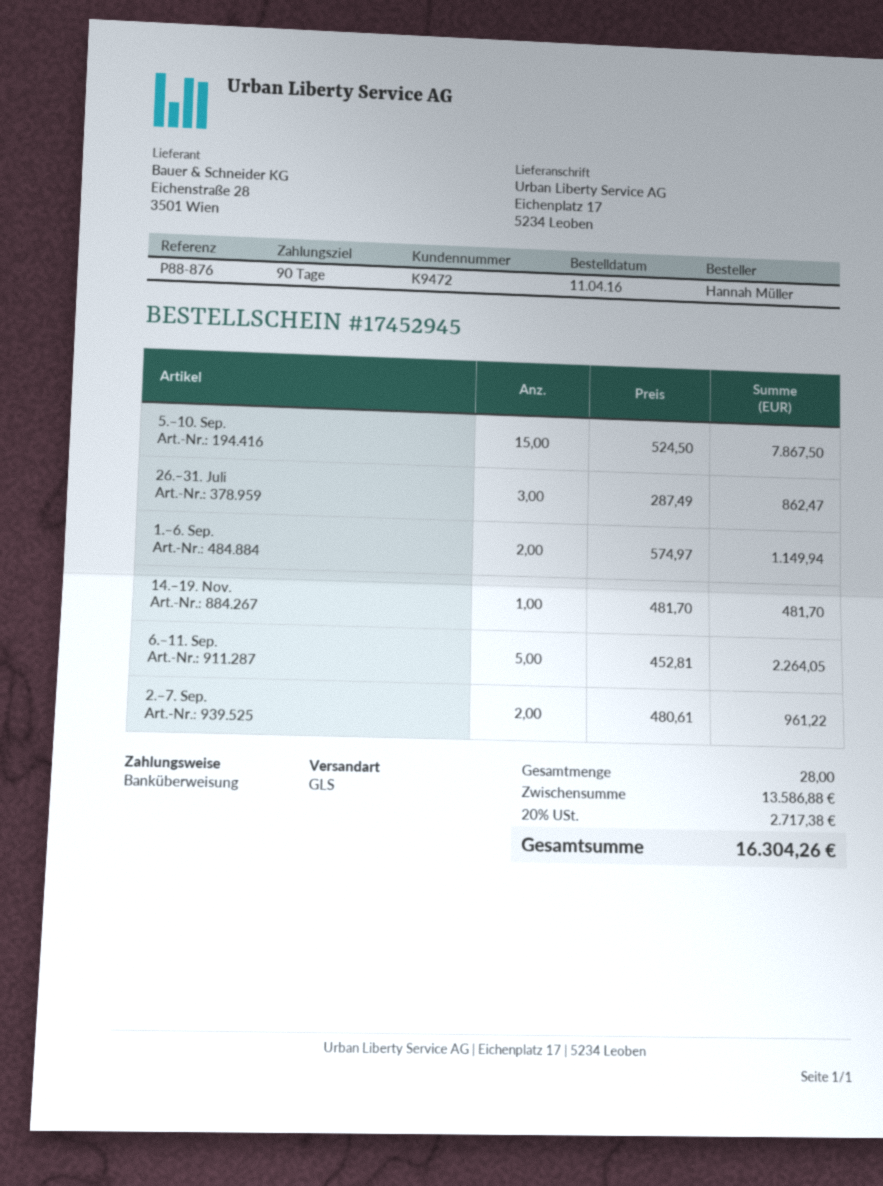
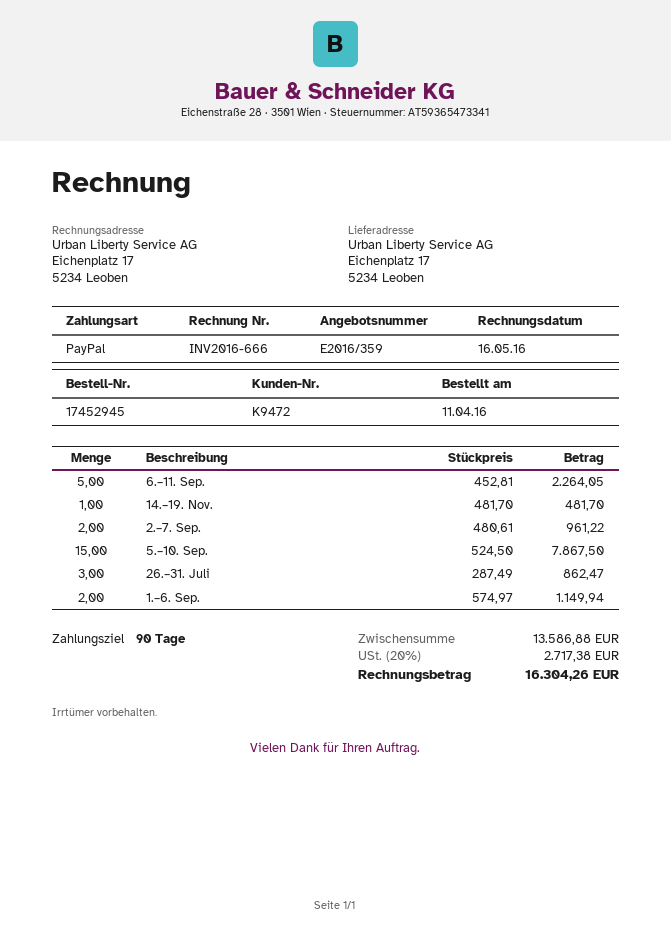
payment method: bank transfer -> PayPal

